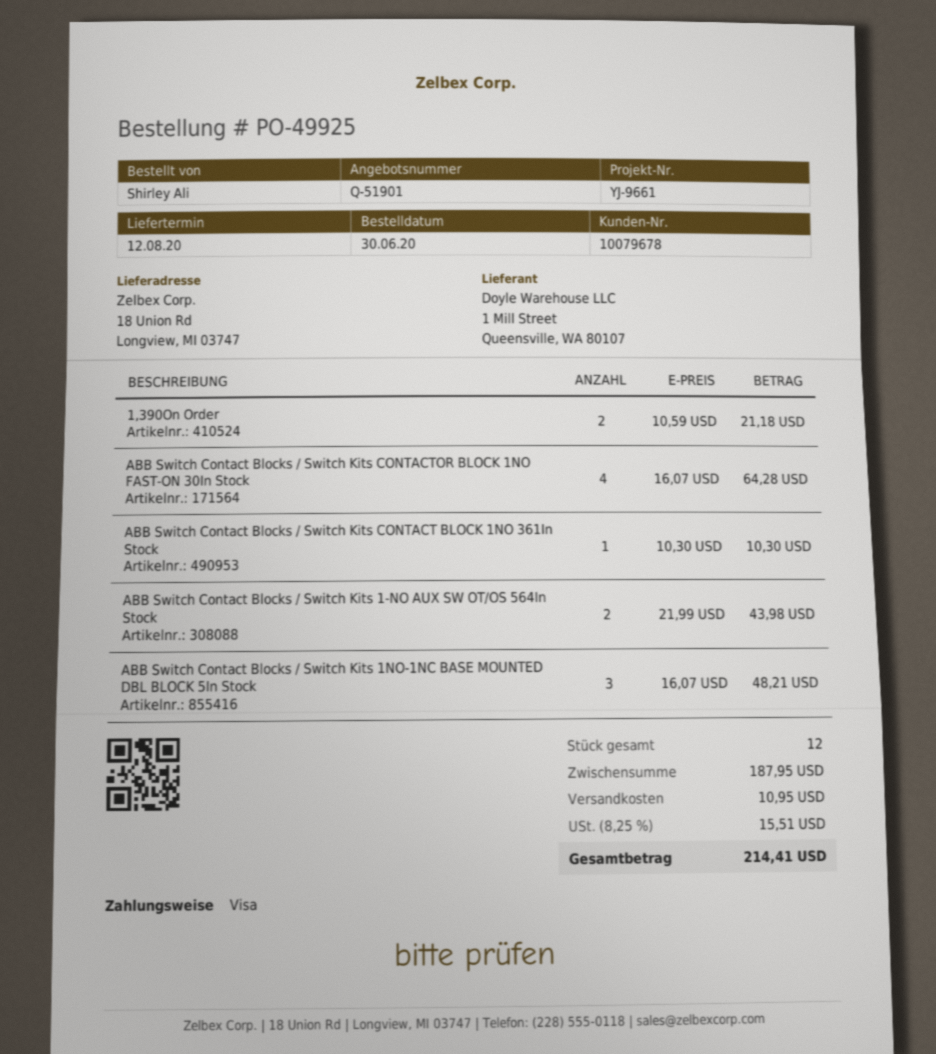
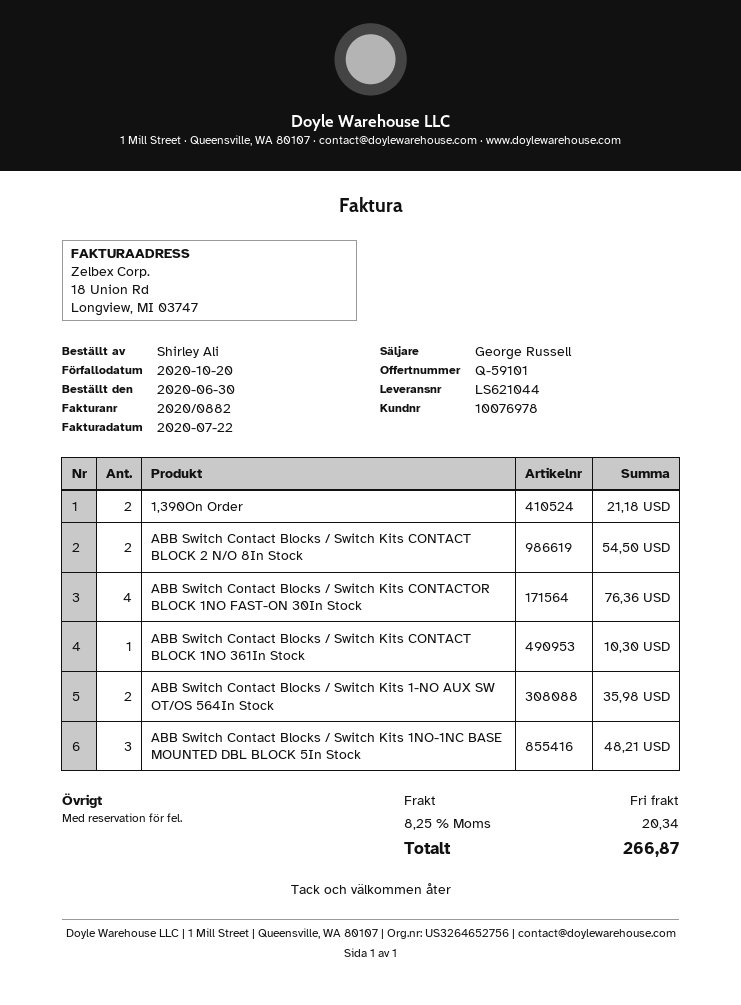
quote number: Q-51901 -> Q-59101
customer number: 10079678 -> 10076978
ABB Switch Contact Blocks / Switch Kits CONTACTOR BLOCK 1NO FAST-ON 30In Stock: 4 for 64.28 -> 4 for 76.36
ABB Switch Contact Blocks / Switch Kits 1-NO AUX SW OT/OS 564In Stock: 2 for 43.98 -> 2 for 35.98
ABB Switch Contact Blocks / Switch Kits CONTACT BLOCK 2 N/O 8In Stock: none -> 2 for 54.50
shipping: 10.95 -> 0.00
tax: 8.25% = 15.51 -> 8.25% = 20.34
total: 214.41 -> 266.87

